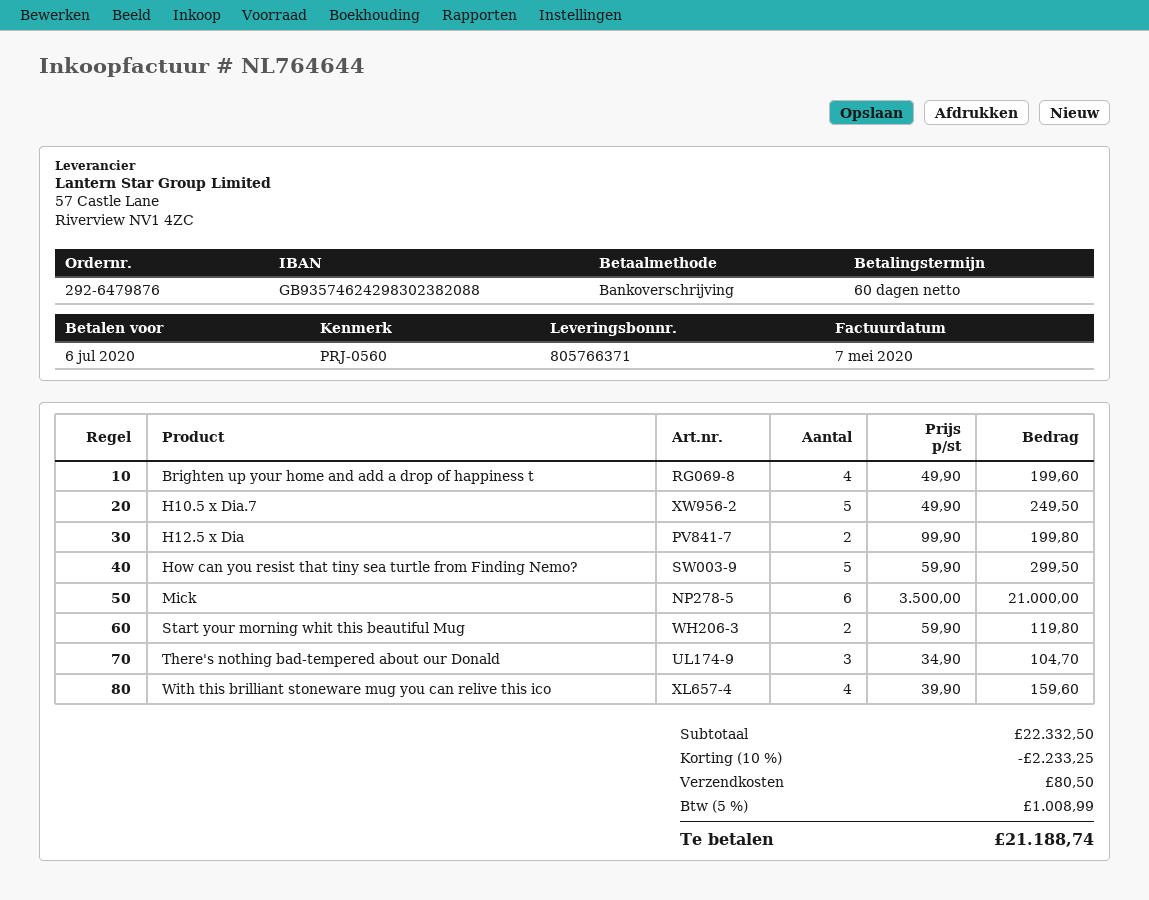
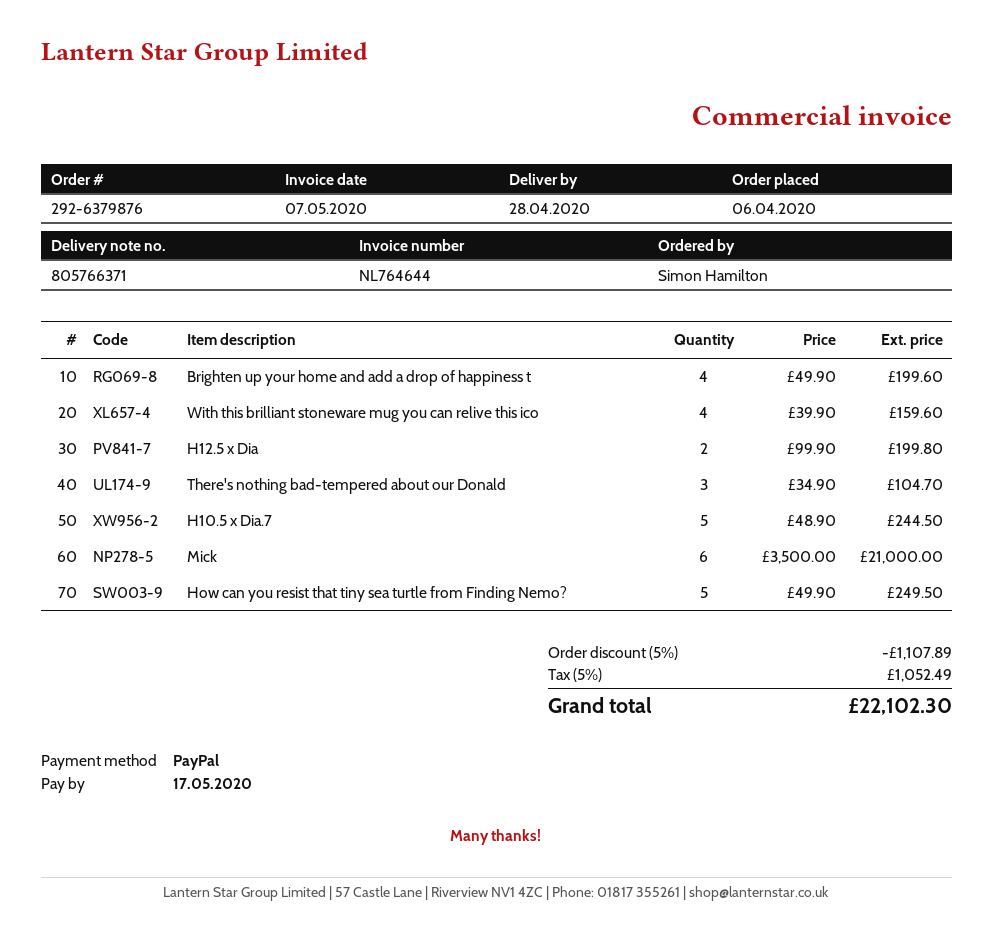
order number: 292-6479876 -> 292-6379876
due date: 2020-07-06 -> 2020-05-17
payment method: bank transfer -> PayPal
H10.5 x Dia.7: 5 x 49.90 = 249.50 -> 5 x 48.90 = 244.50
How can you resist that tiny sea turtle from Finding Nemo?: 5 x 59.90 = 299.50 -> 5 x 49.90 = 249.50
Start your morning whit this beautiful Mug: 2 x 59.90 = 119.80 -> none
discount: 10% = 2233.25 -> 5% = 1107.89
shipping: 80.50 -> none
tax: 5% = 1008.99 -> 5% = 1052.49
total: 21188.74 -> 22102.30

